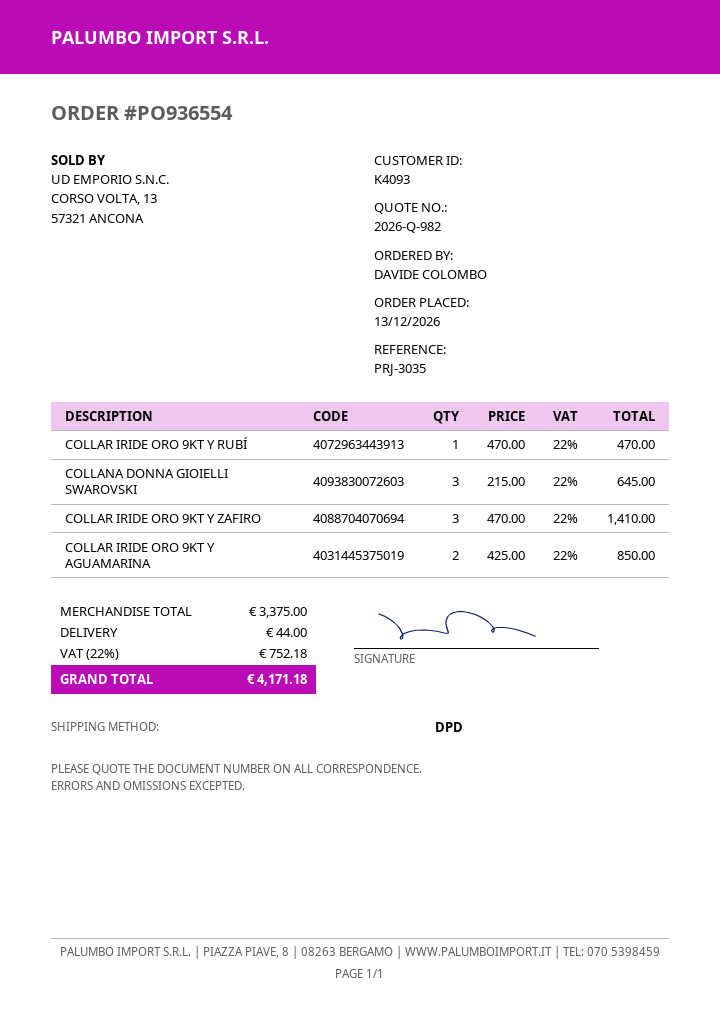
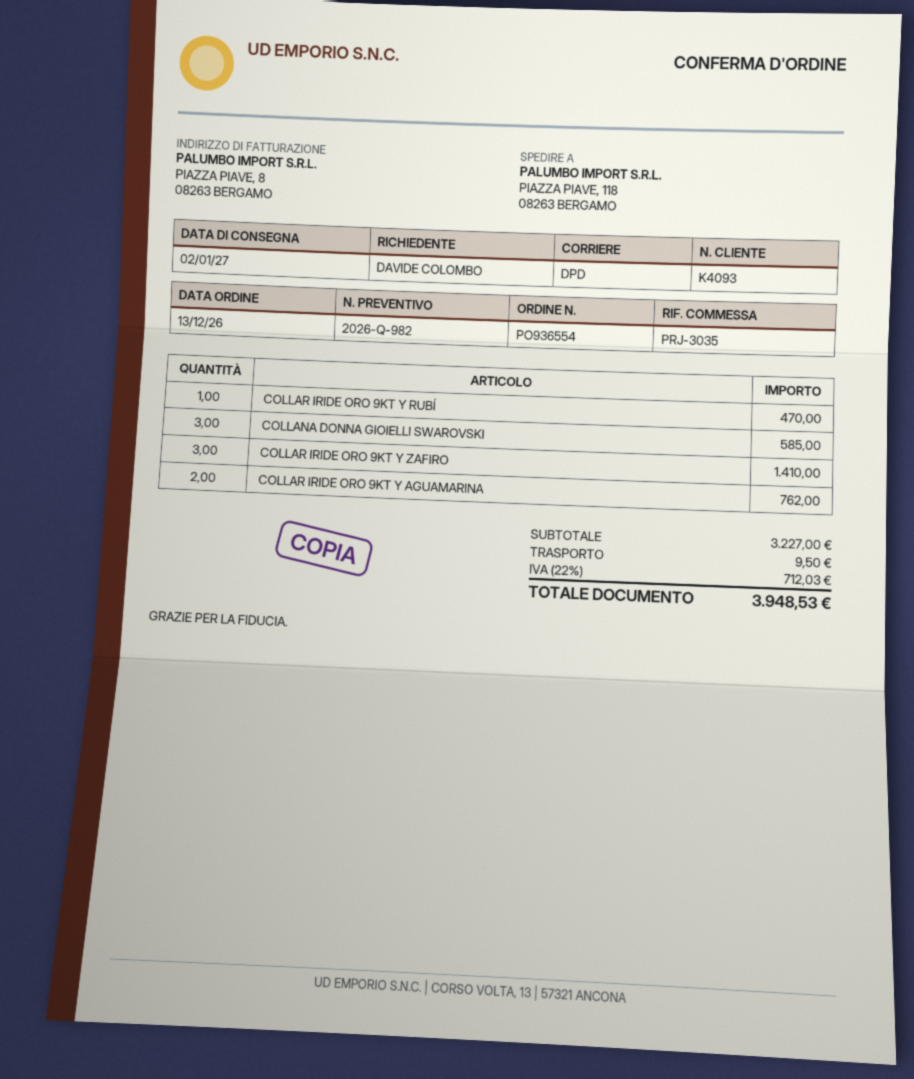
COLLANA DONNA GIOIELLI SWAROVSKI: 3 for 645.00 -> 3 for 585.00
COLLAR IRIDE ORO 9KT Y AGUAMARINA: 2 for 850.00 -> 2 for 762.00
subtotal: 3375.00 -> 3227.00
shipping: 44.00 -> 9.50
tax: 22% = 752.18 -> 22% = 712.03
total: 4171.18 -> 3948.53

